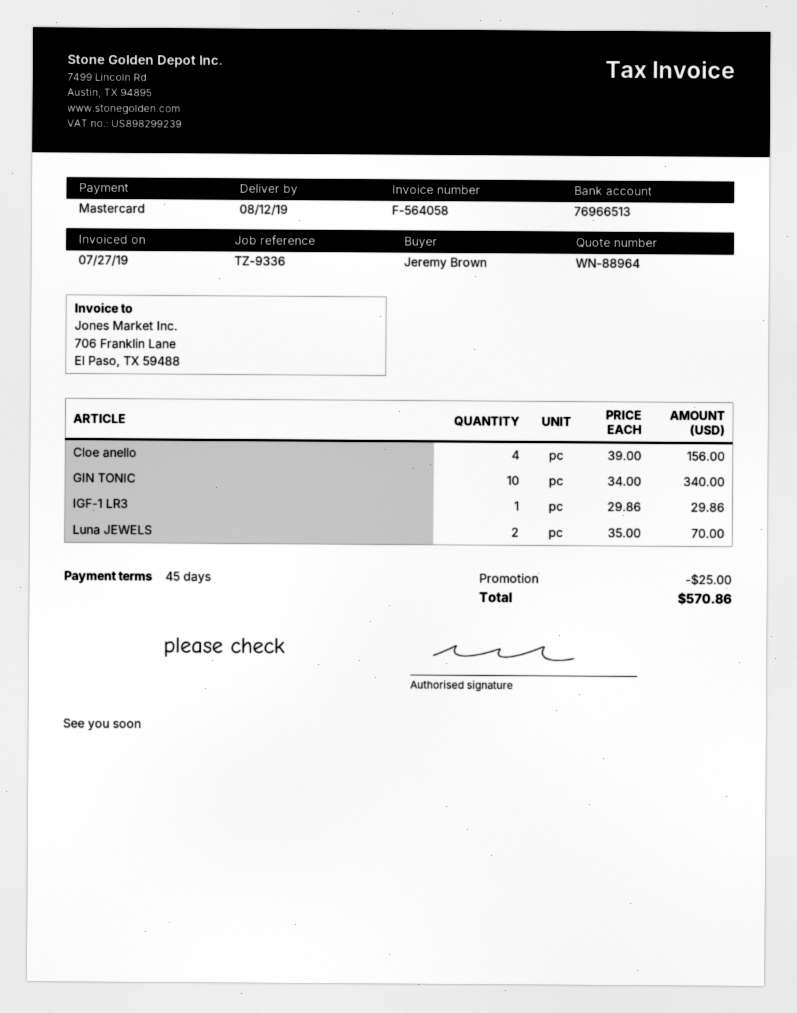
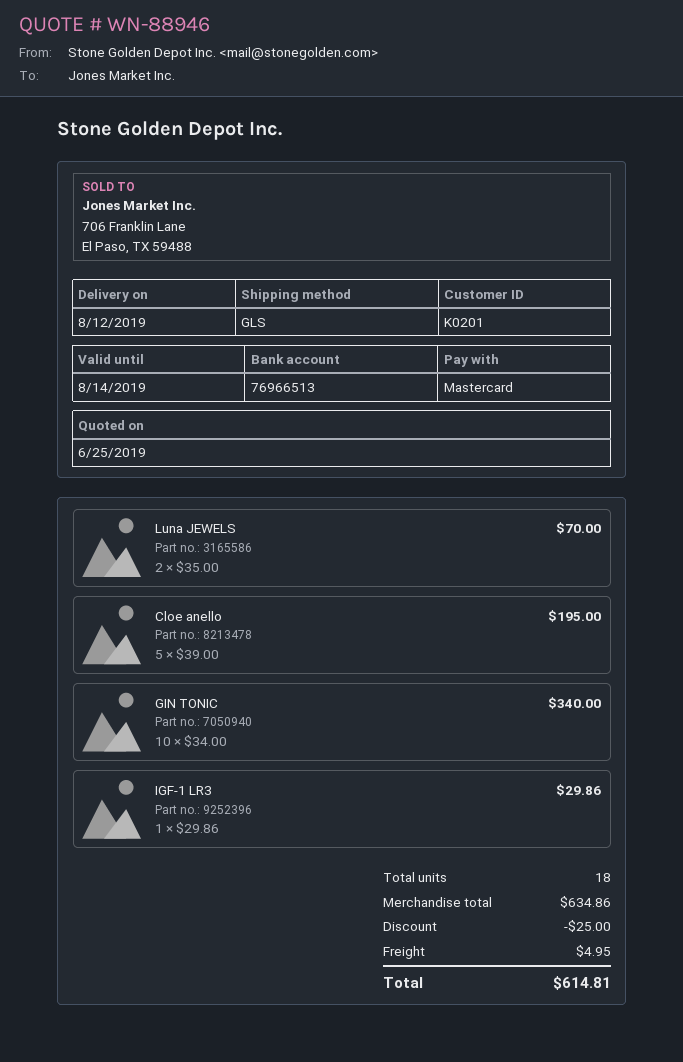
quote number: WN-88964 -> WN-88946
Cloe anello: 4 x 39.00 = 156.00 -> 5 x 39.00 = 195.00
shipping: none -> 4.95
total: 570.86 -> 614.81

